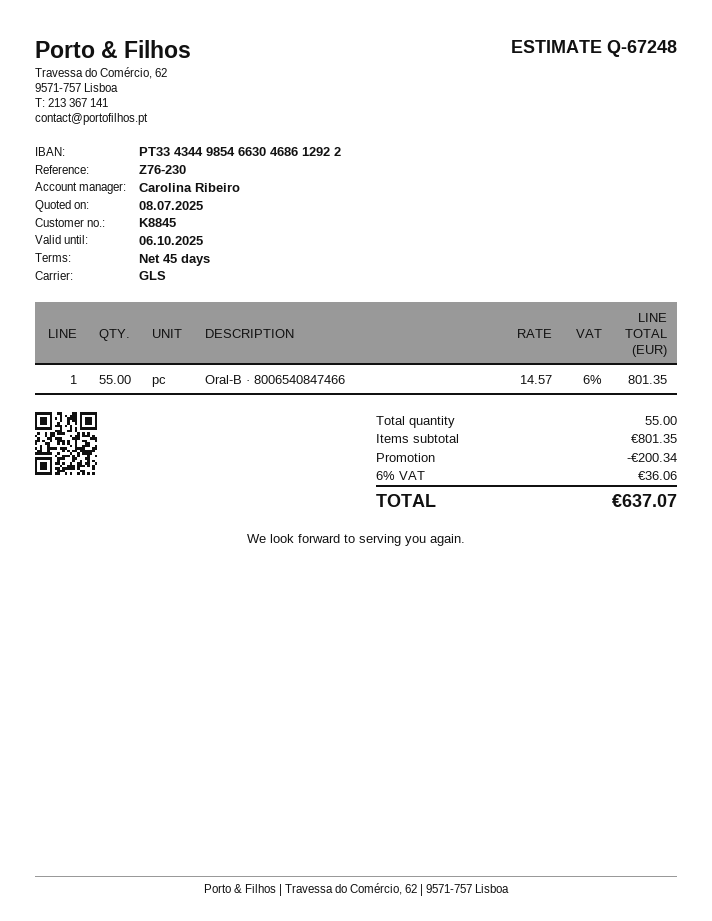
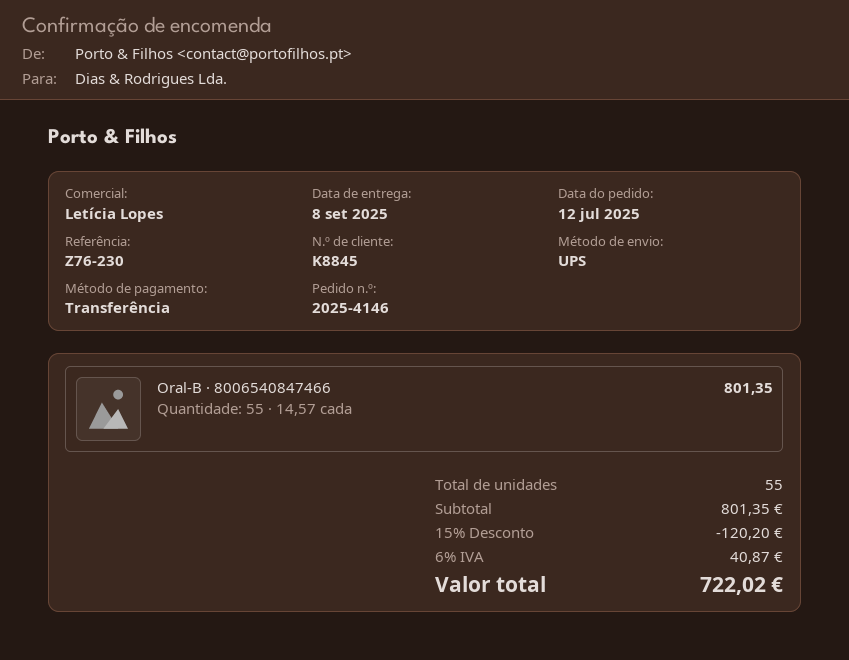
sales rep: Carolina Ribeiro -> Letícia Lopes
shipping method: GLS -> UPS
discount: 200.34 -> 120.20
tax: 6% = 36.06 -> 6% = 40.87
total: 637.07 -> 722.02

